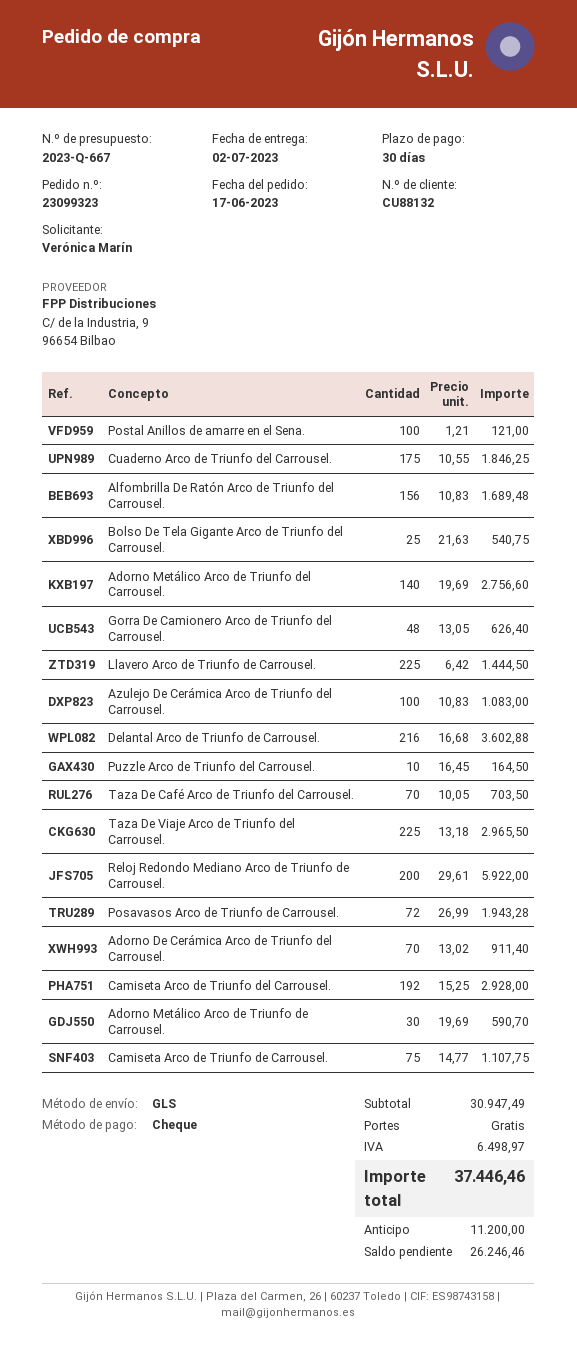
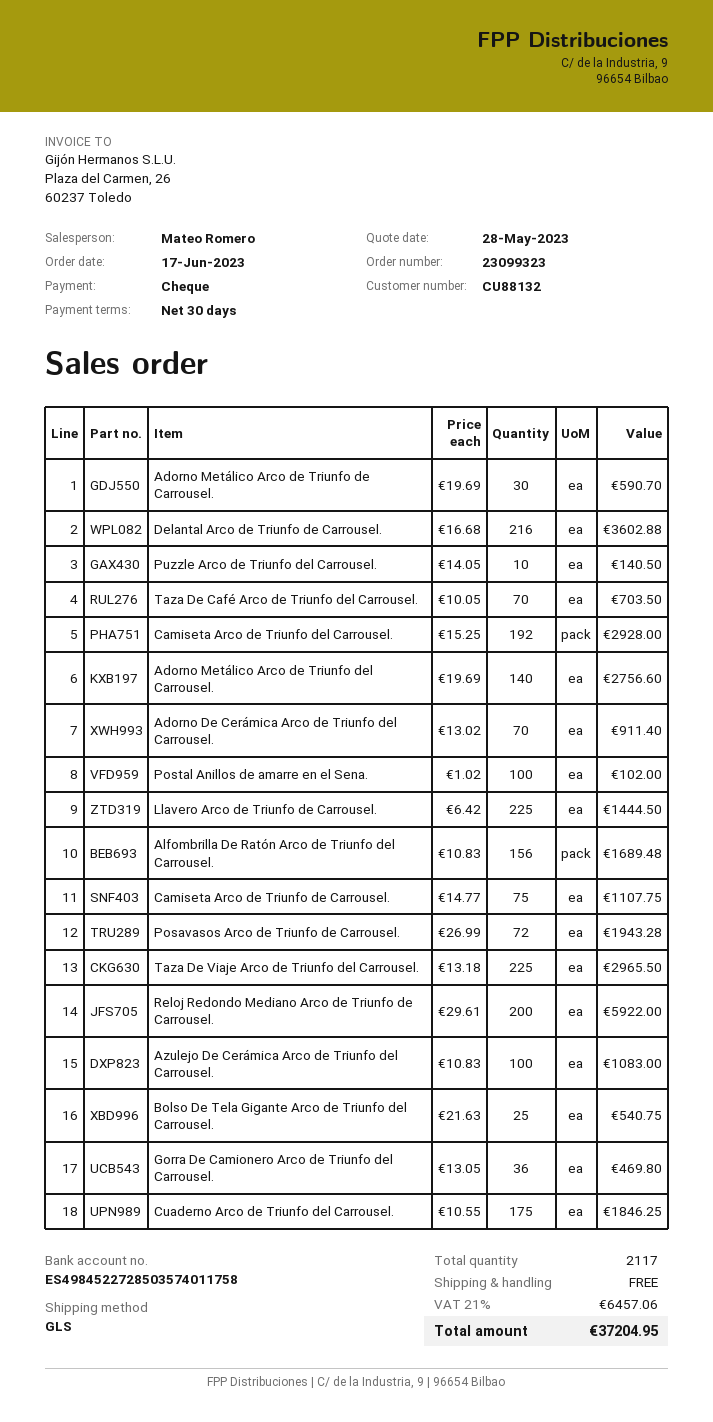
Postal Anillos de amarre en el Sena.: 100 x 1.21 = 121.00 -> 100 x 1.02 = 102.00
Gorra De Camionero Arco de Triunfo del Carrousel.: 48 x 13.05 = 626.40 -> 36 x 13.05 = 469.80
Puzzle Arco de Triunfo del Carrousel.: 10 x 16.45 = 164.50 -> 10 x 14.05 = 140.50
tax: 6498.97 -> 6457.06
total: 37446.46 -> 37204.95

